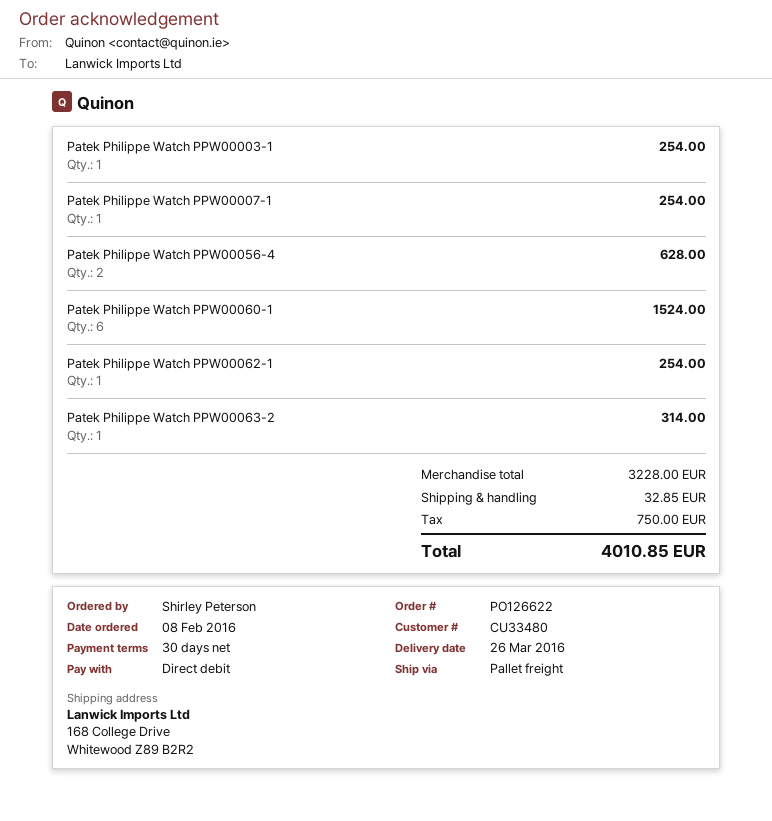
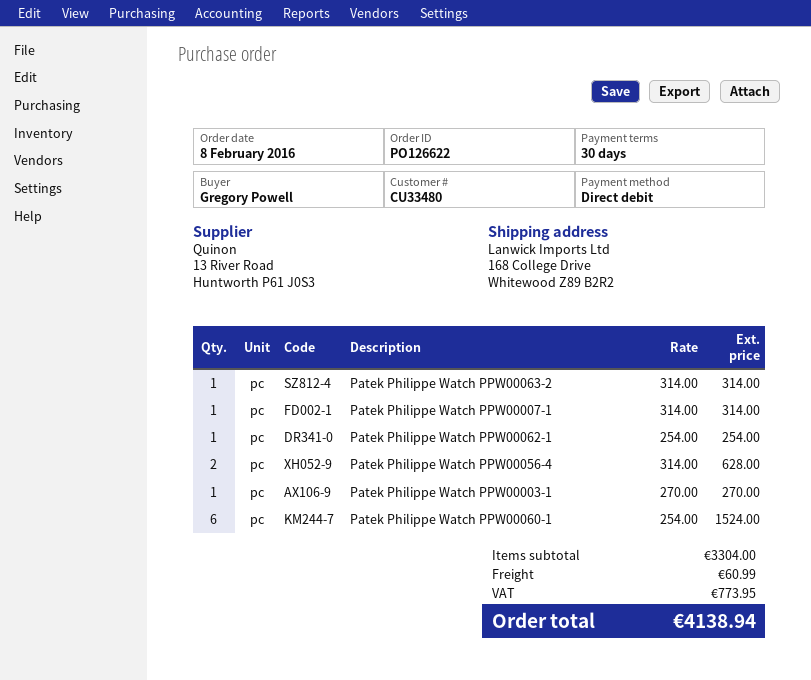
ordered by: Shirley Peterson -> Gregory Powell
Patek Philippe Watch PPW00003-1: 1 for 254.00 -> 1 for 270.00
Patek Philippe Watch PPW00007-1: 1 for 254.00 -> 1 for 314.00
subtotal: 3228.00 -> 3304.00
shipping: 32.85 -> 60.99
tax: 750.00 -> 773.95
total: 4010.85 -> 4138.94

